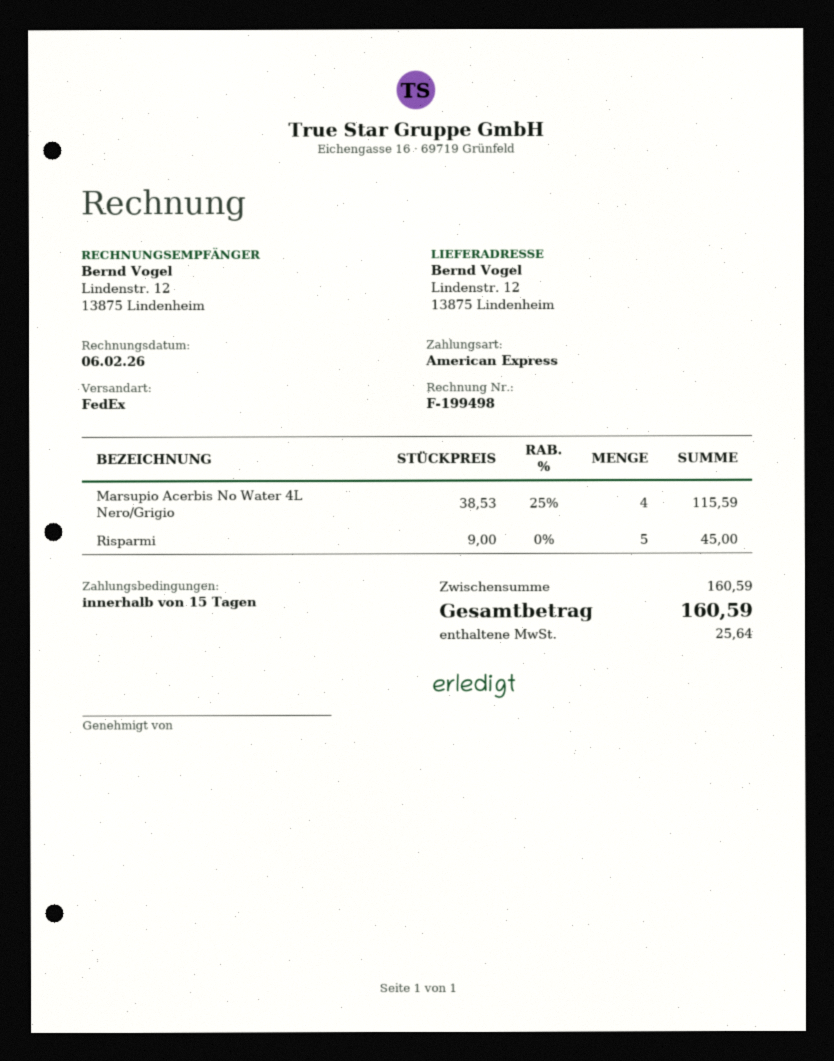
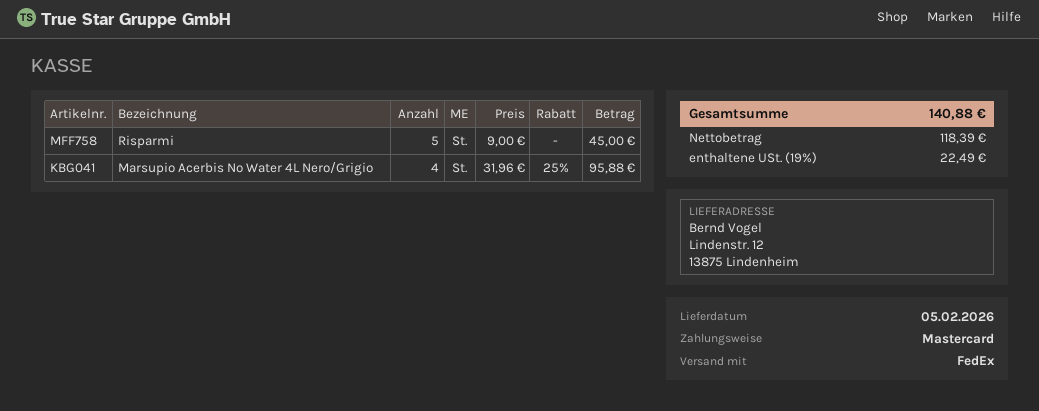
payment method: American Express -> Mastercard
Marsupio Acerbis No Water 4L Nero/Grigio: 4 x 38.53 - 25% = 115.59 -> 4 x 31.96 - 25% = 95.88
tax: 25.64 -> 22.49
total: 160.59 -> 140.88

